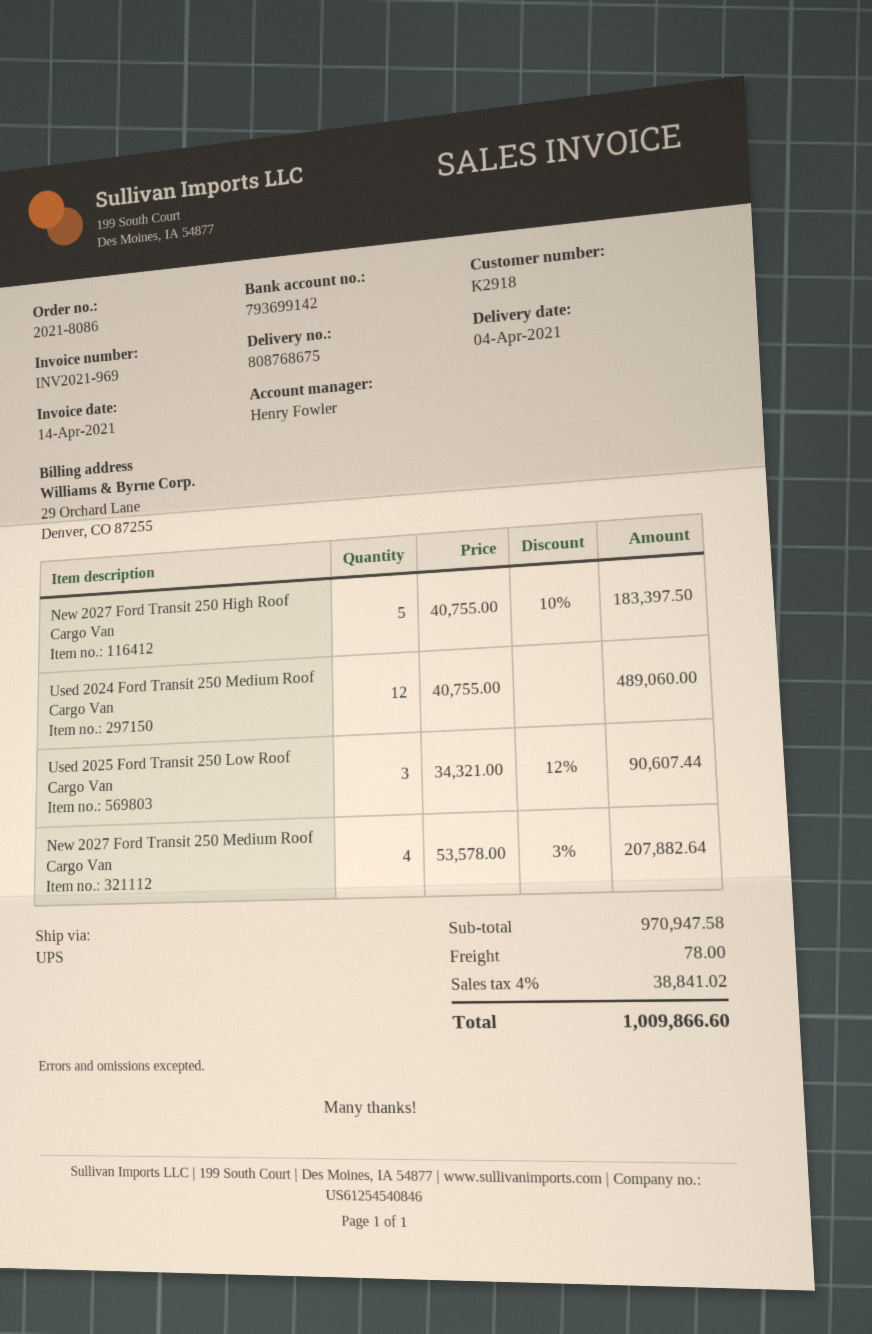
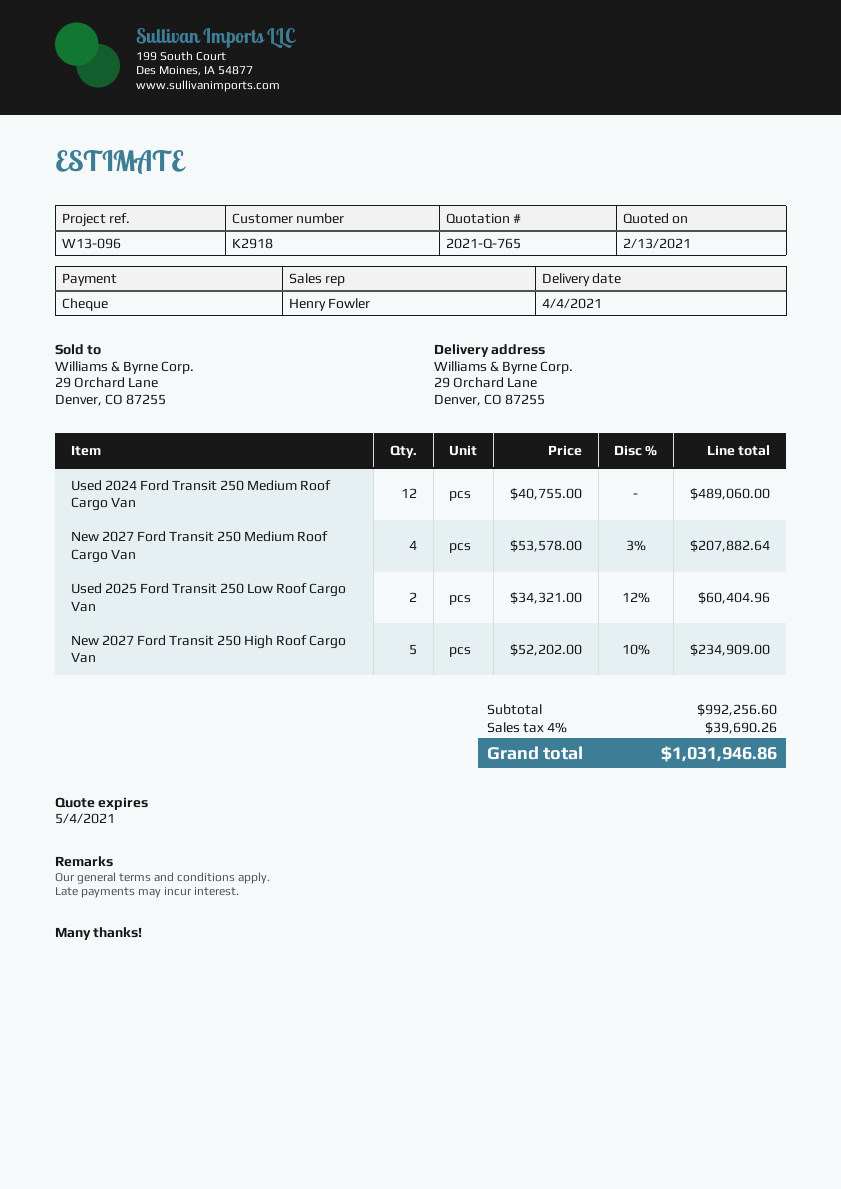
New 2027 Ford Transit 250 High Roof Cargo Van: 5 x 40755.00 - 10% = 183397.50 -> 5 x 52202.00 - 10% = 234909.00
Used 2025 Ford Transit 250 Low Roof Cargo Van: 3 x 34321.00 - 12% = 90607.44 -> 2 x 34321.00 - 12% = 60404.96
subtotal: 970947.58 -> 992256.60
shipping: 78.00 -> none
tax: 4% = 38841.02 -> 4% = 39690.26
total: 1009866.60 -> 1031946.86

